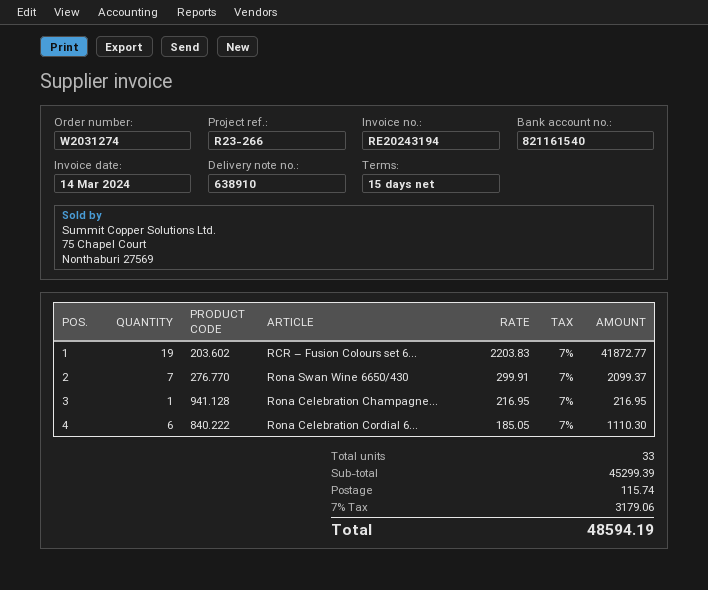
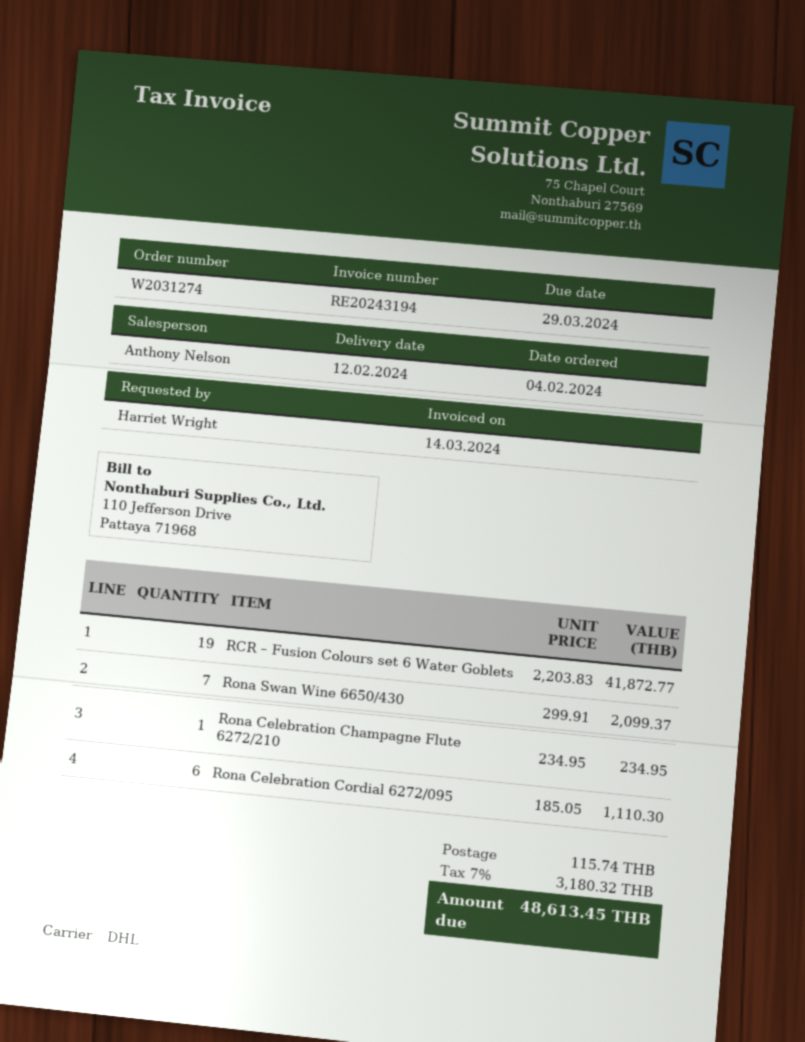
Rona Celebration Champagne...: 1 x 216.95 = 216.95 -> 1 x 234.95 = 234.95
tax: 7% = 3179.06 -> 7% = 3180.32
total: 48594.19 -> 48613.45

